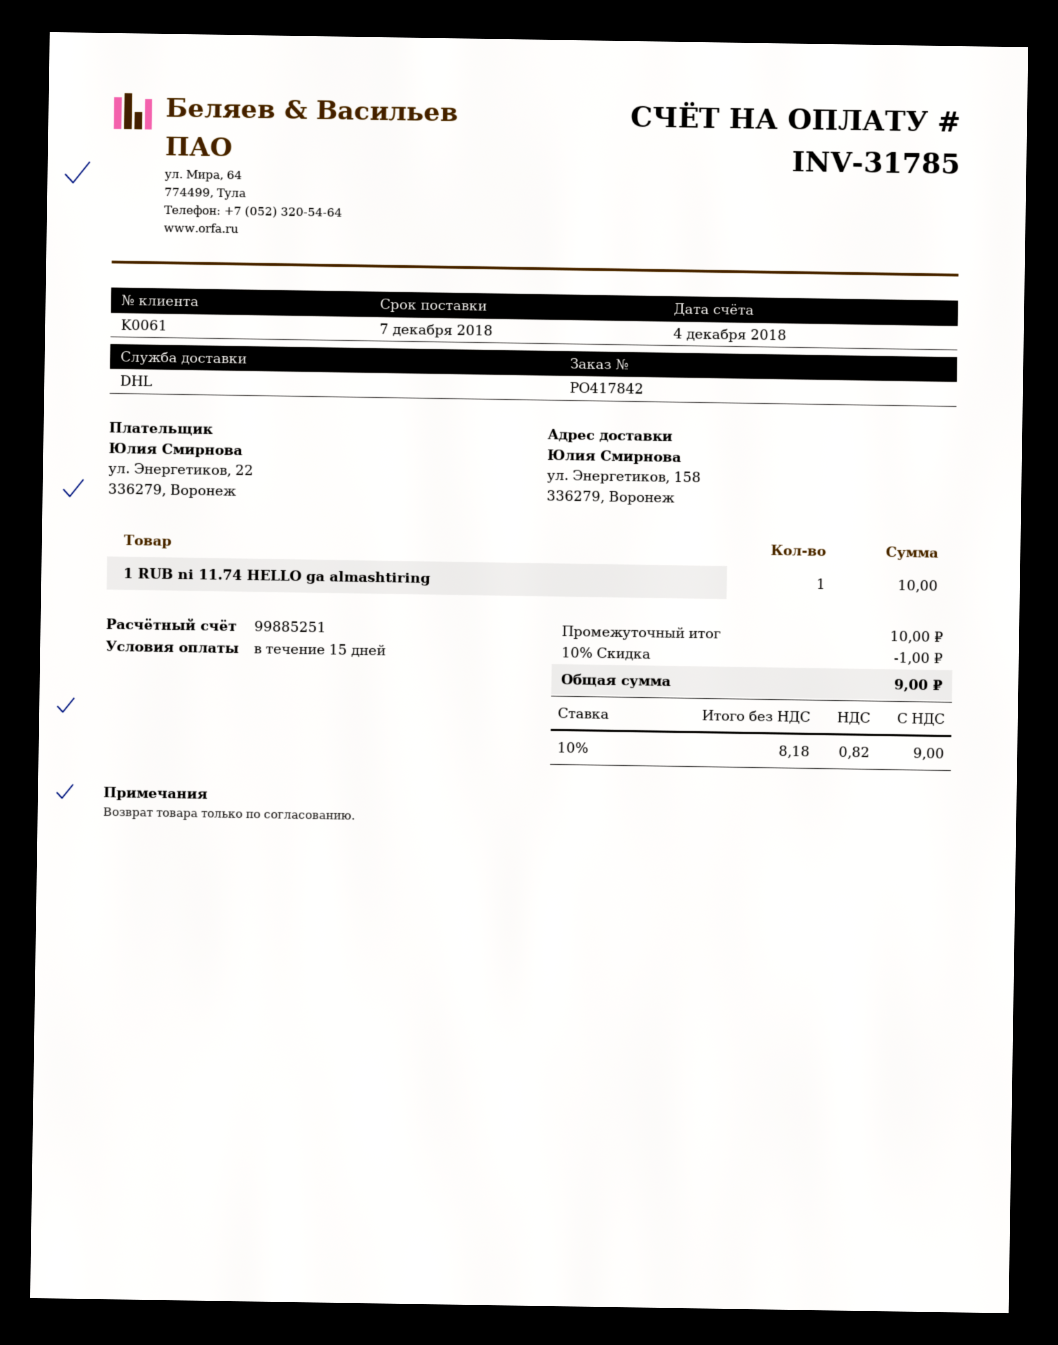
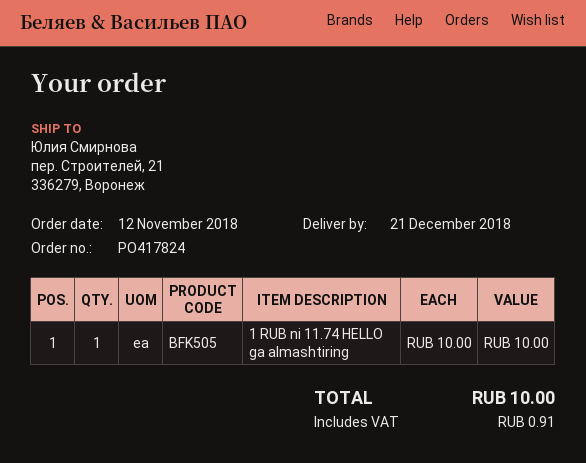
order number: PO417842 -> PO417824
delivery date: 2018-12-07 -> 2018-12-21
ship to: ул. Энергетиков, 158, 336279, Воронеж -> пер. Строителей, 21, 336279, Воронеж
discount: 10% = 1.00 -> none
tax: 0.82 -> 0.91
total: 9.00 -> 10.00

